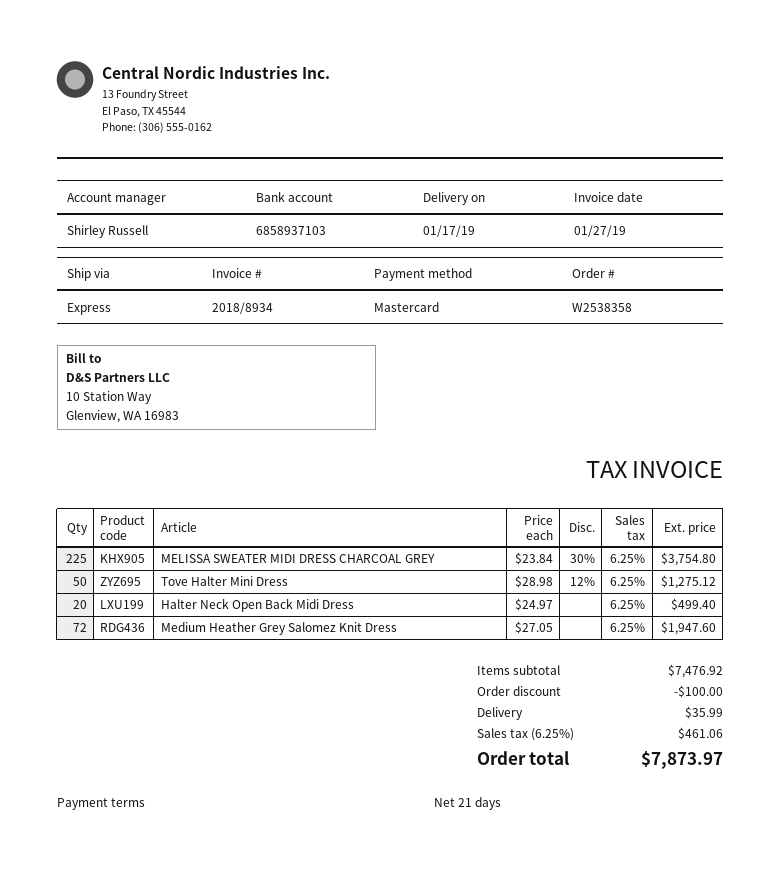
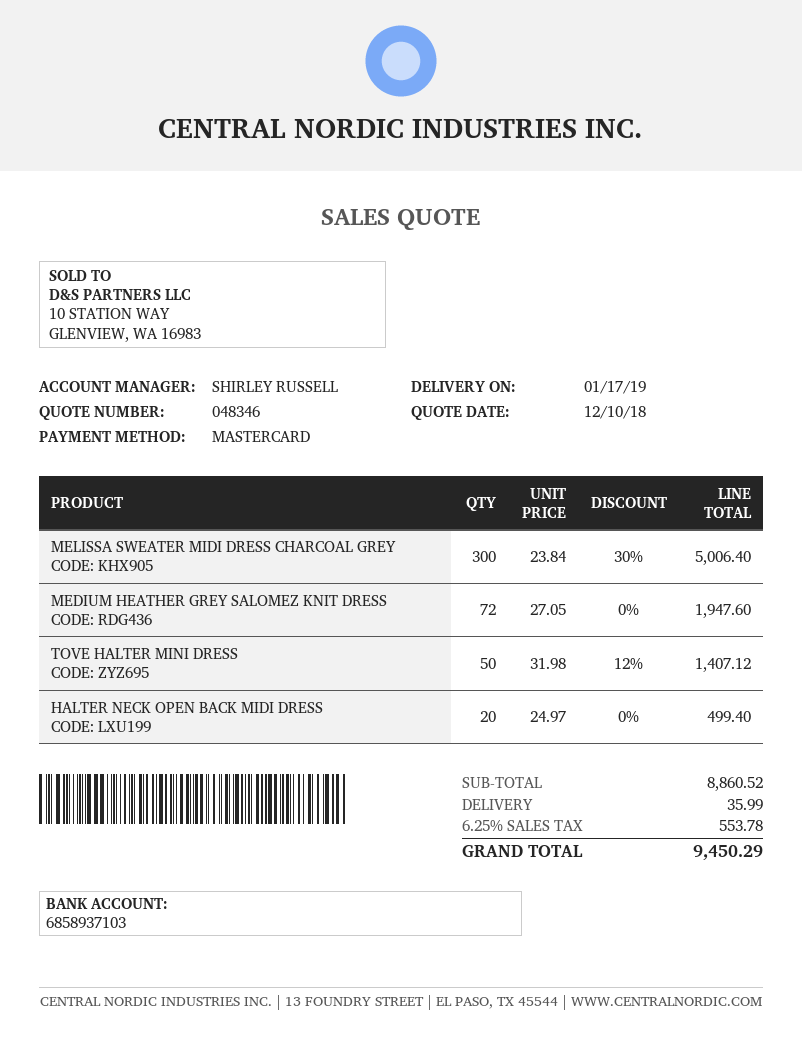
MELISSA SWEATER MIDI DRESS CHARCOAL GREY: 225 x 23.84 - 30% = 3754.80 -> 300 x 23.84 - 30% = 5006.40
Tove Halter Mini Dress: 50 x 28.98 - 12% = 1275.12 -> 50 x 31.98 - 12% = 1407.12
subtotal: 7476.92 -> 8860.52
discount: 100.00 -> none
tax: 6.25% = 461.06 -> 6.25% = 553.78
total: 7873.97 -> 9450.29

